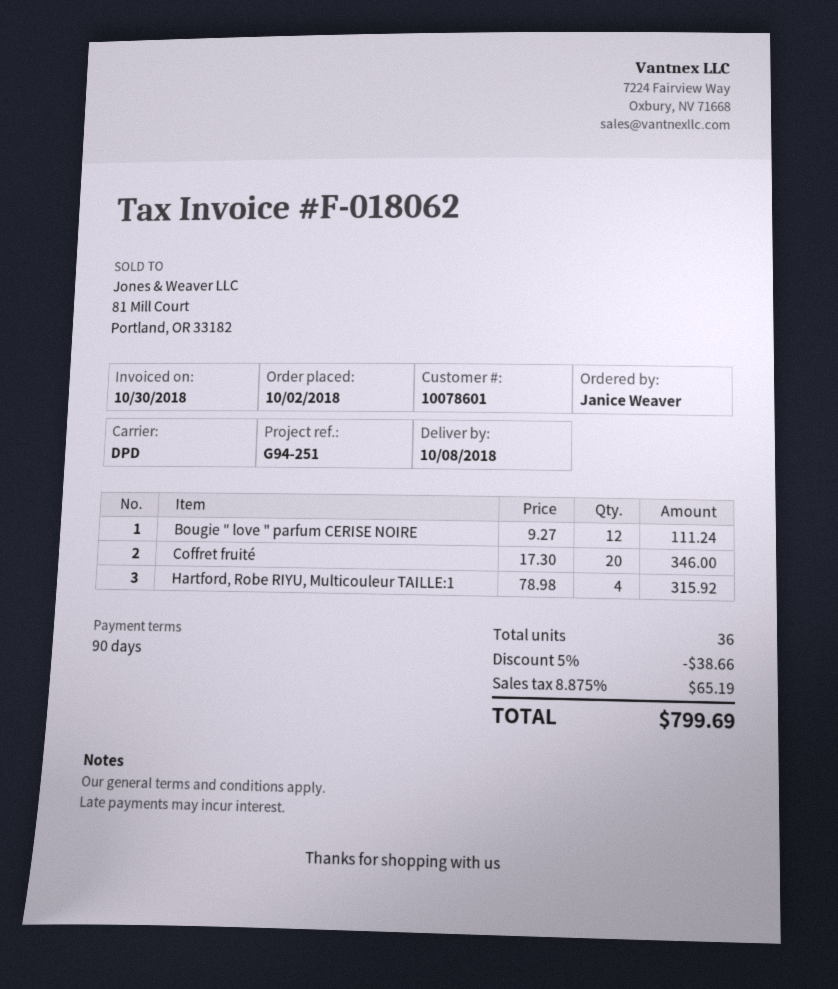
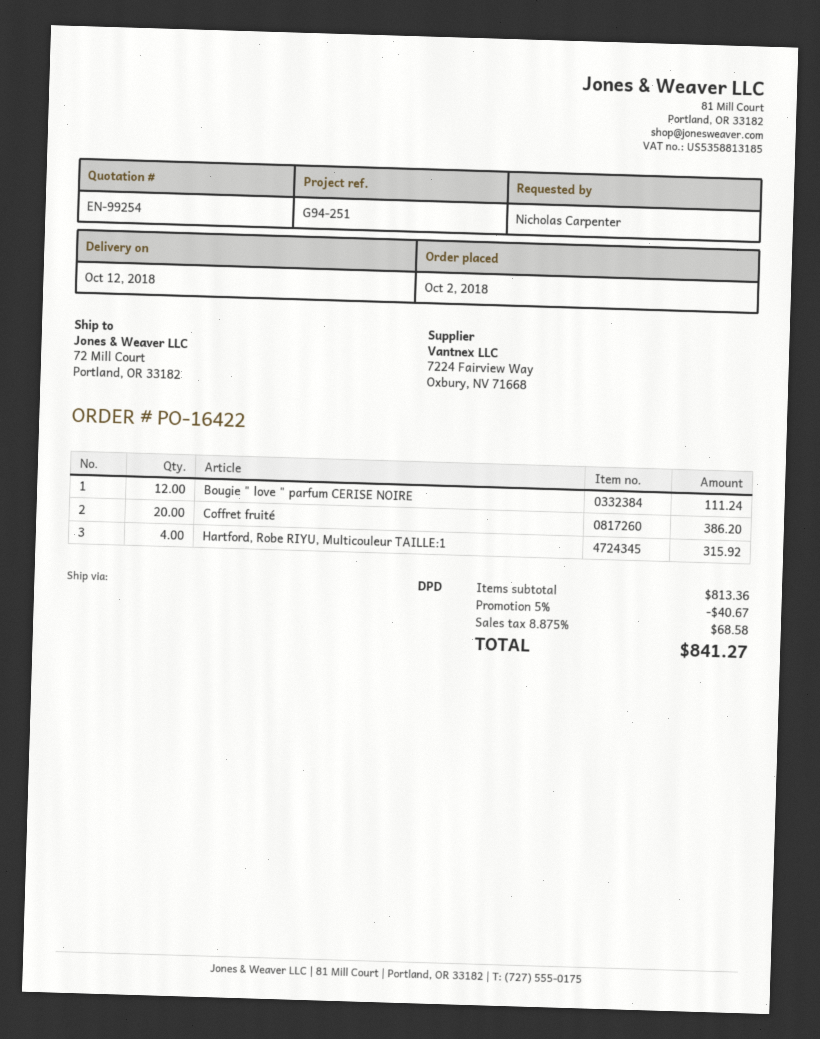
delivery date: 2018-10-08 -> 2018-10-12
ordered by: Janice Weaver -> Nicholas Carpenter
Coffret fruité: 20 for 346.00 -> 20 for 386.20
discount: 5% = 38.66 -> 5% = 40.67
tax: 8.875% = 65.19 -> 8.875% = 68.58
total: 799.69 -> 841.27

